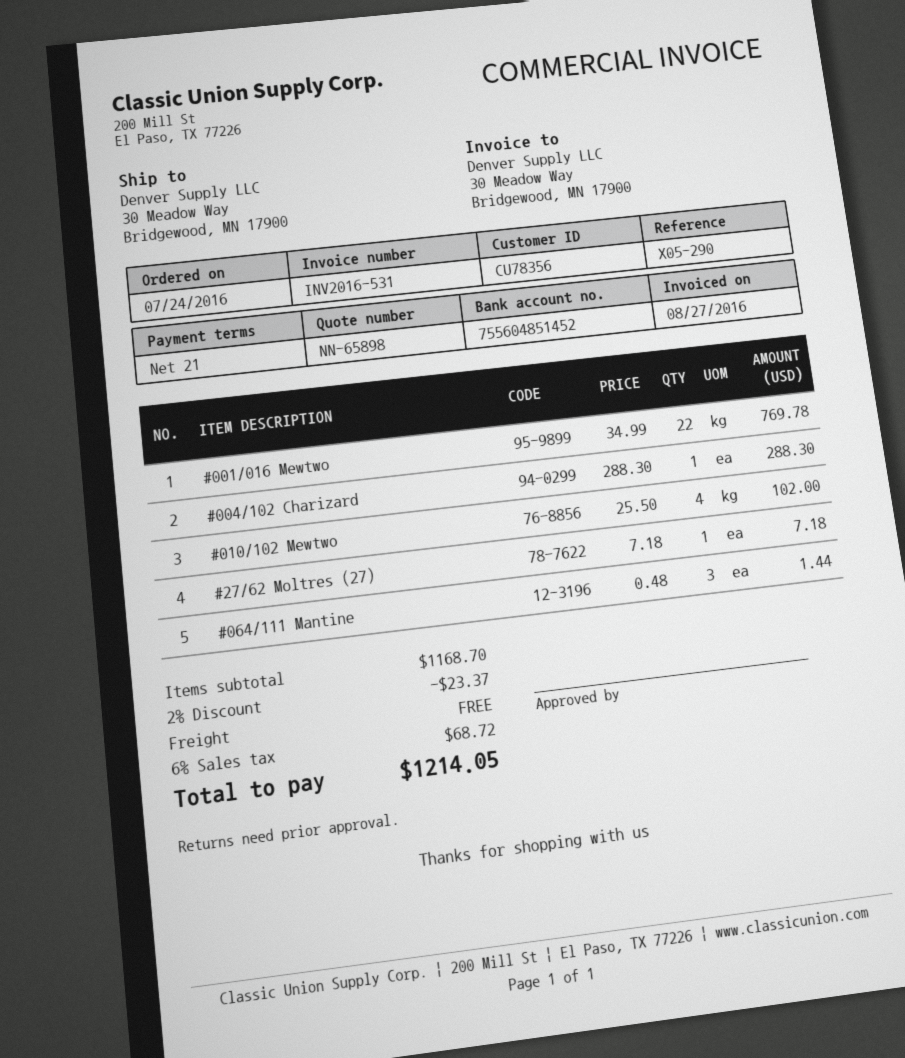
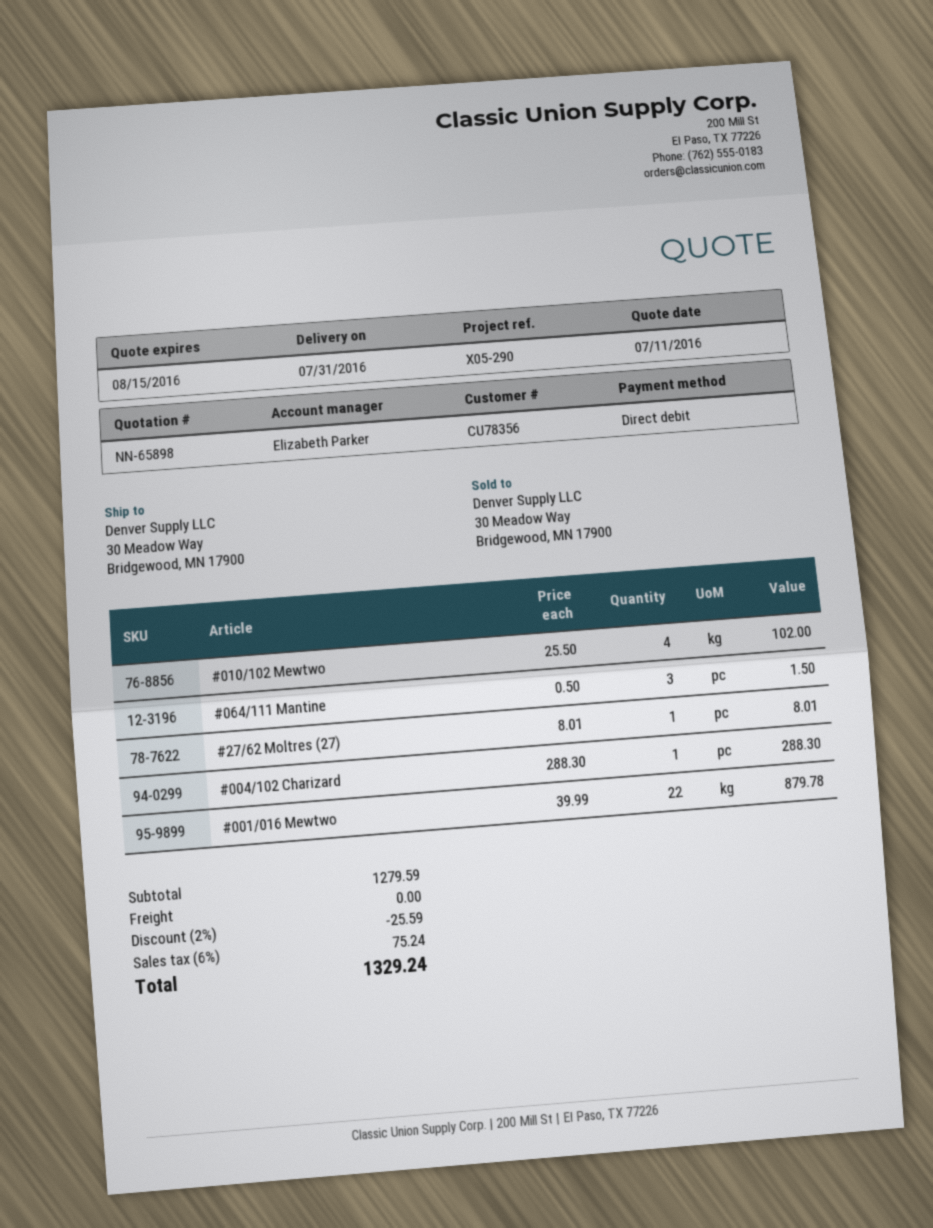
#001/016 Mewtwo: 22 x 34.99 = 769.78 -> 22 x 39.99 = 879.78
#27/62 Moltres (27): 1 x 7.18 = 7.18 -> 1 x 8.01 = 8.01
#064/111 Mantine: 3 x 0.48 = 1.44 -> 3 x 0.50 = 1.50
subtotal: 1168.70 -> 1279.59
discount: 2% = 23.37 -> 2% = 25.59
tax: 6% = 68.72 -> 6% = 75.24
total: 1214.05 -> 1329.24

